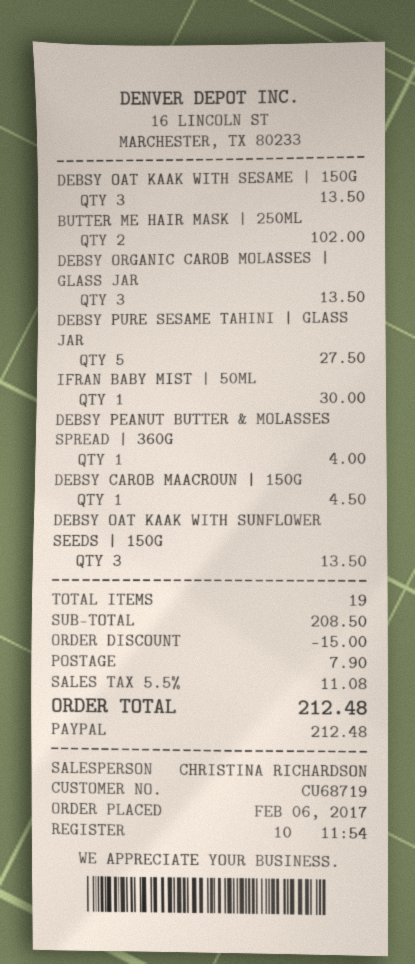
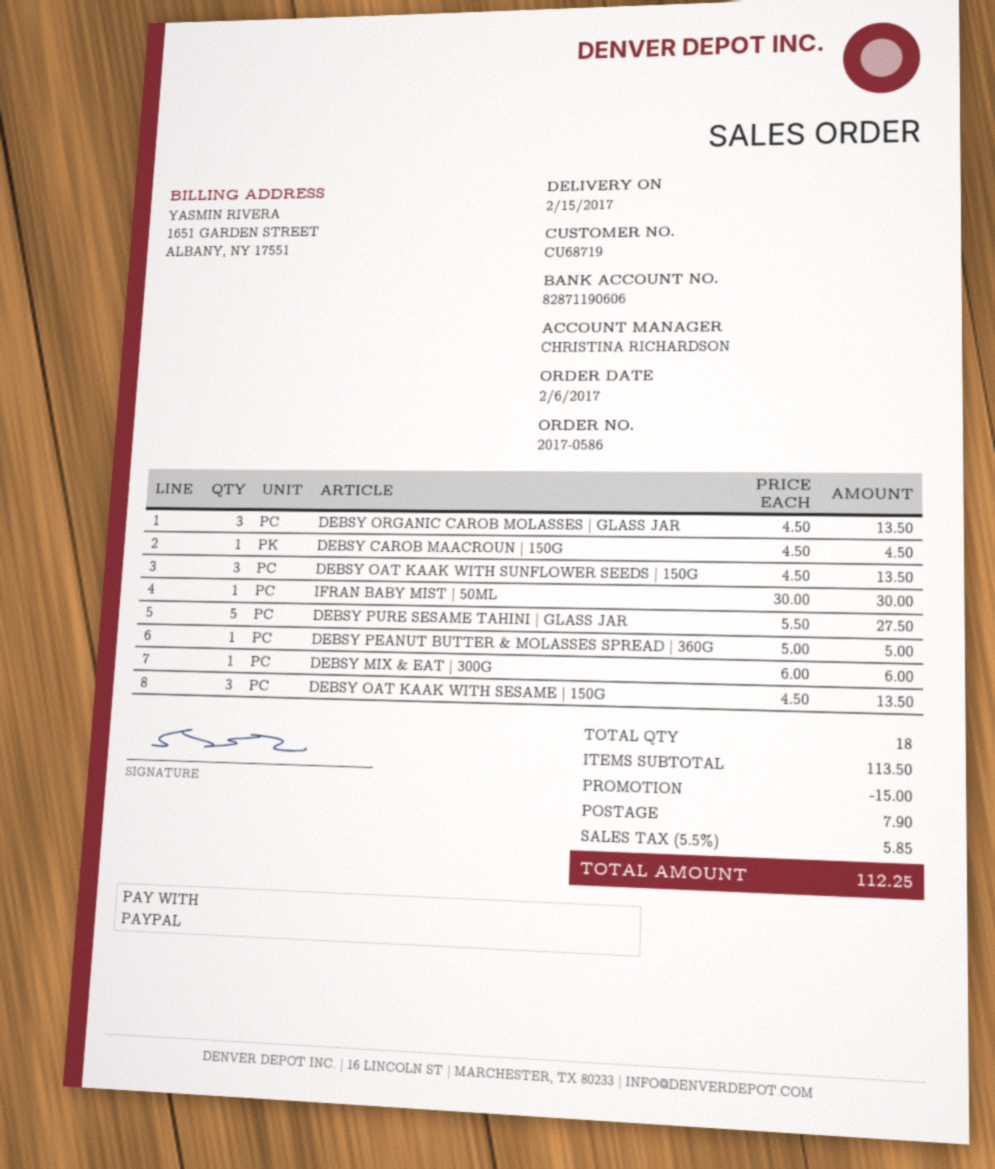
BUTTER ME HAIR MASK | 250ML: 2 for 102.00 -> none
DEBSY PEANUT BUTTER & MOLASSES SPREAD | 360G: 1 for 4.00 -> 1 for 5.00
DEBSY MIX & EAT | 300G: none -> 1 for 6.00
total quantity: 19 -> 18
subtotal: 208.50 -> 113.50
tax: 5.5% = 11.08 -> 5.5% = 5.85
total: 212.48 -> 112.25

